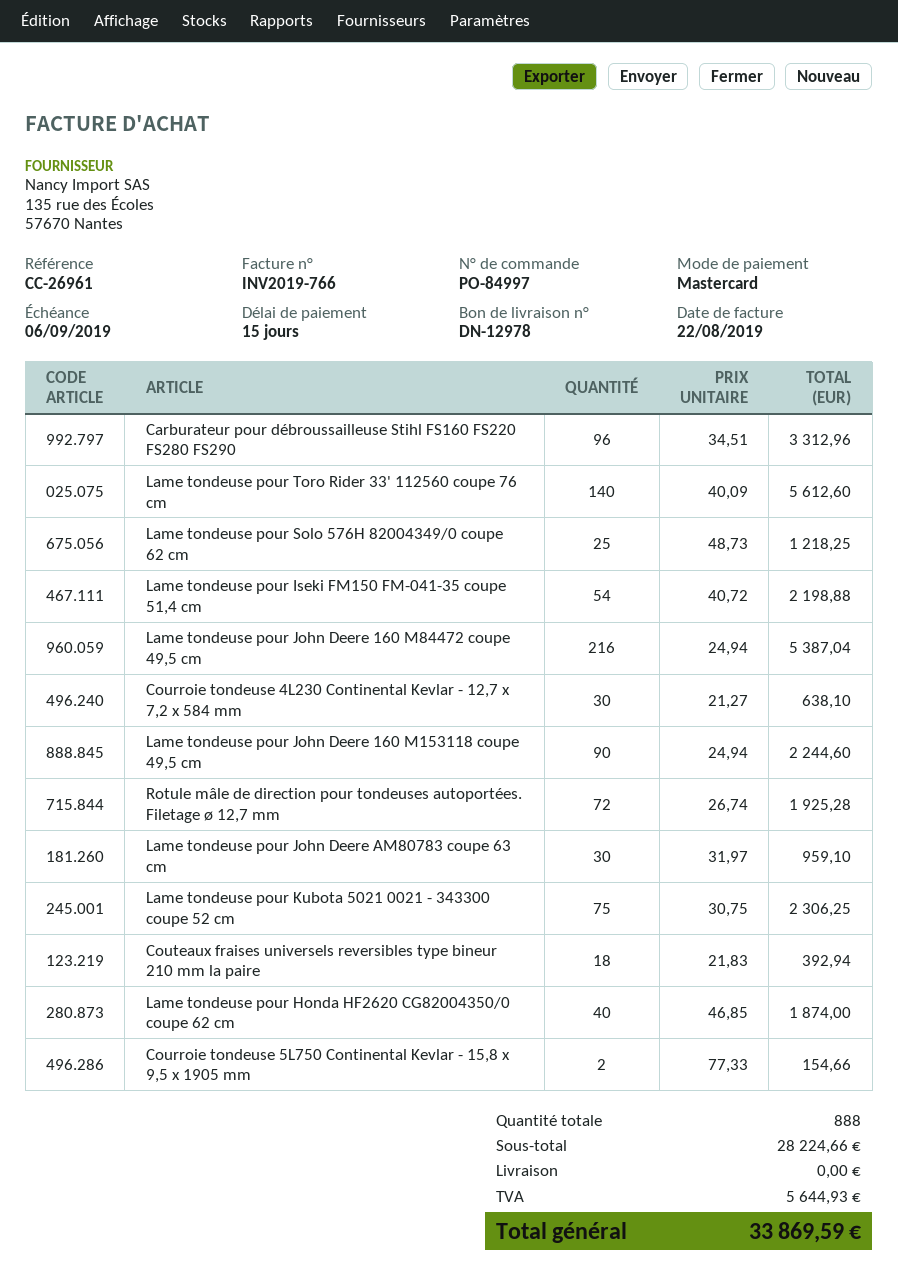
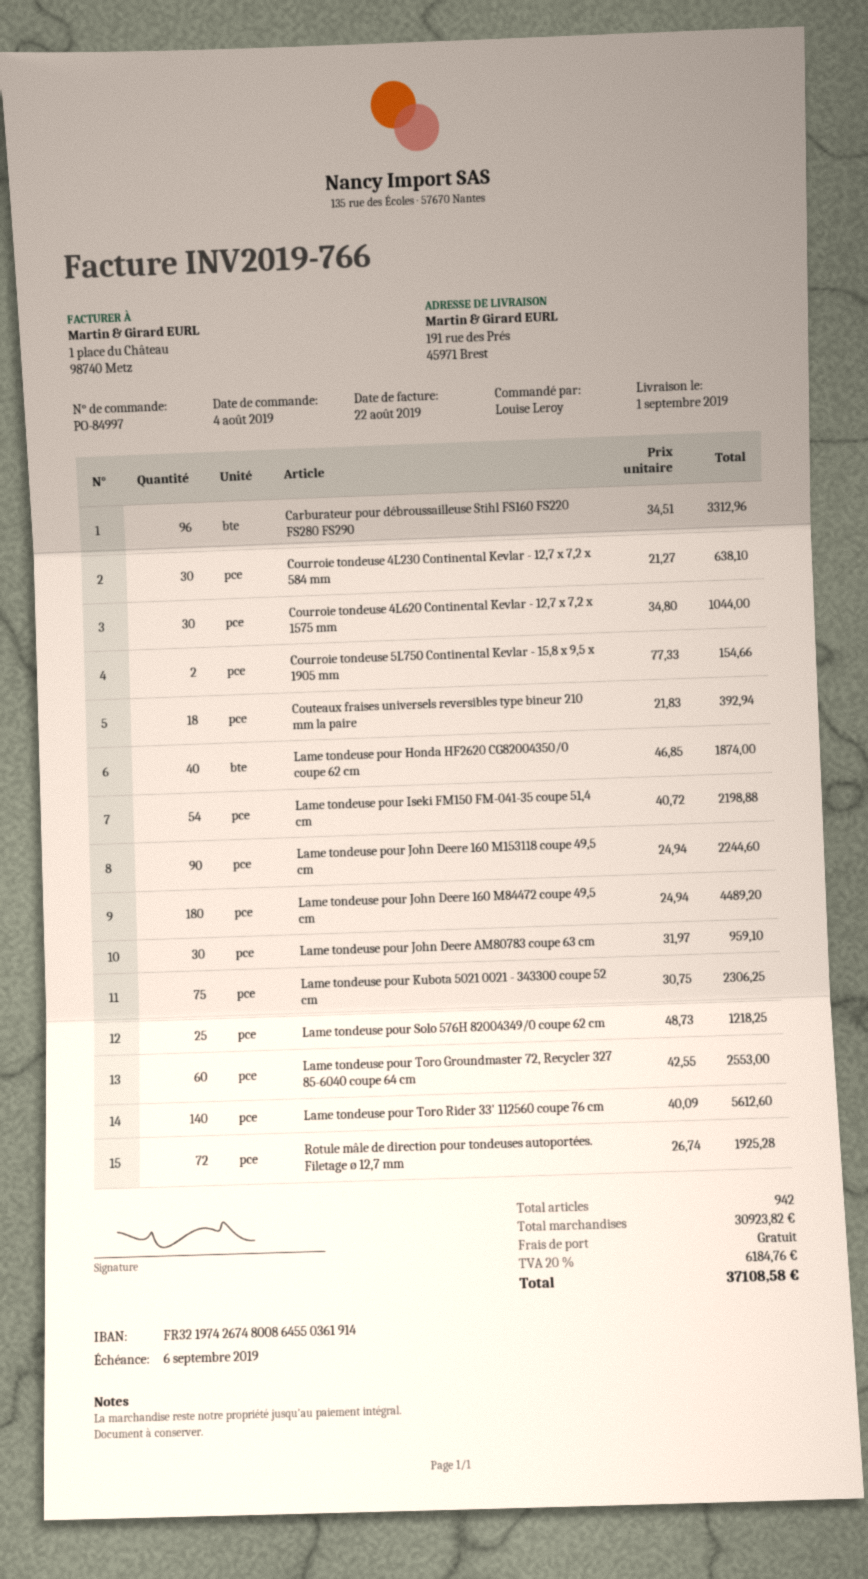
Lame tondeuse pour John Deere 160 M84472 coupe 49,5 cm: 216 x 24.94 = 5387.04 -> 180 x 24.94 = 4489.20
Courroie tondeuse 4L620 Continental Kevlar - 12,7 x 7,2 x 1575 mm: none -> 30 x 34.80 = 1044.00
Lame tondeuse pour Toro Groundmaster 72, Recycler 327 85-6040 coupe 64 cm: none -> 60 x 42.55 = 2553.00
total quantity: 888 -> 942
subtotal: 28224.66 -> 30923.82
tax: 5644.93 -> 6184.76
total: 33869.59 -> 37108.58

